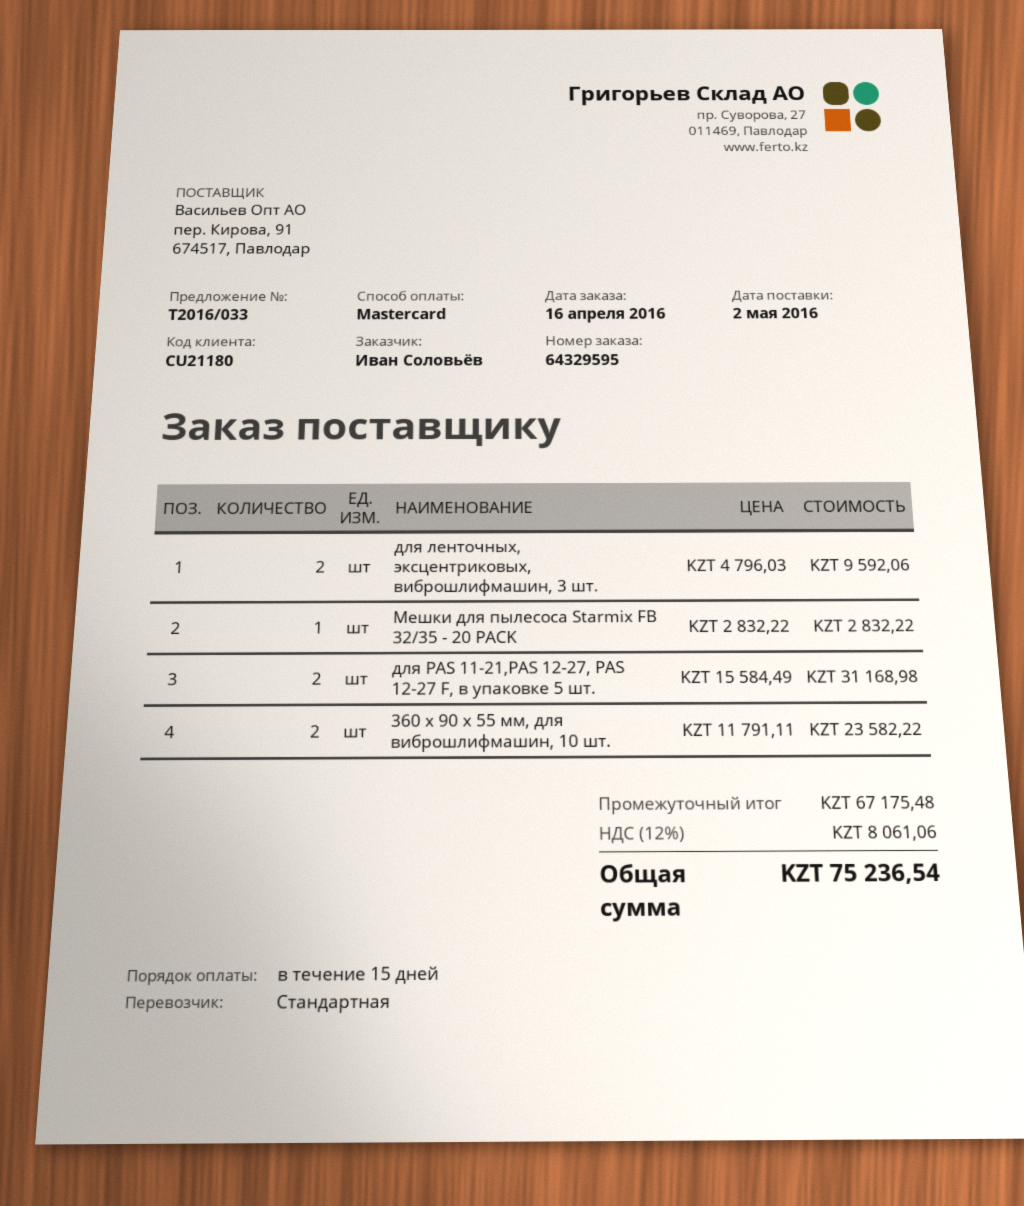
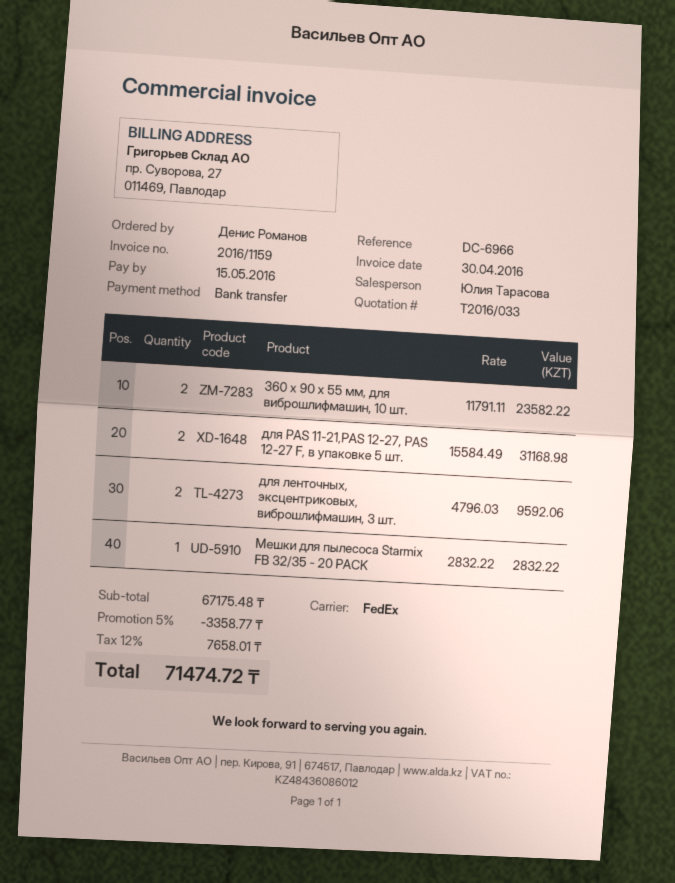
ordered by: Иван Соловьёв -> Денис Романов
payment method: Mastercard -> bank transfer
shipping method: standard -> FedEx
discount: none -> 5% = 3358.77
tax: 12% = 8061.06 -> 12% = 7658.01
total: 75236.54 -> 71474.72

